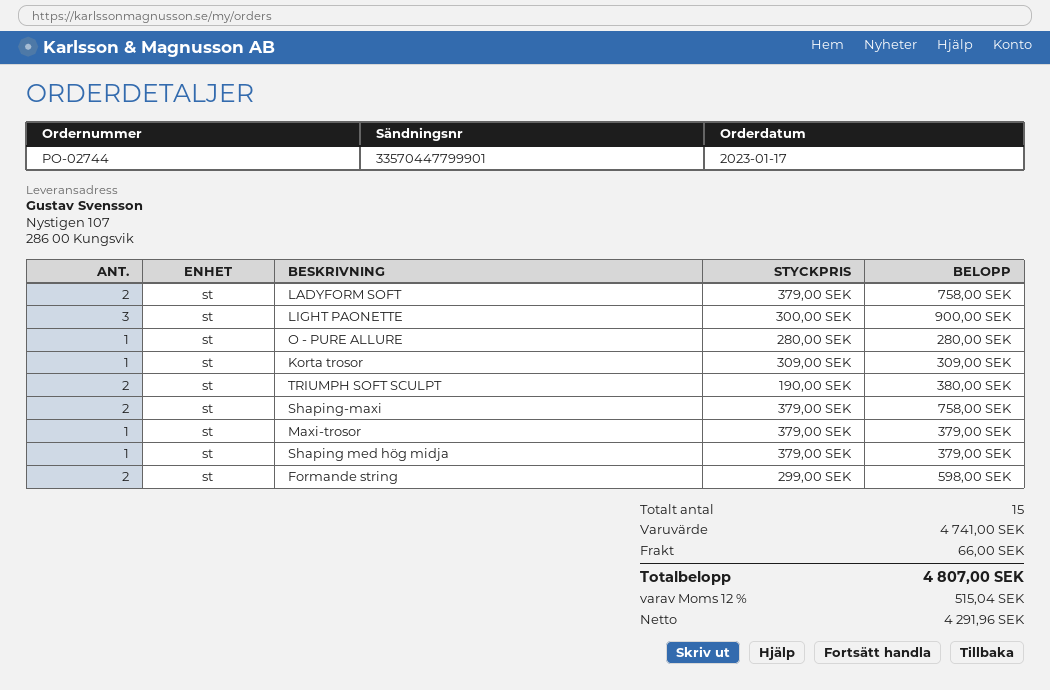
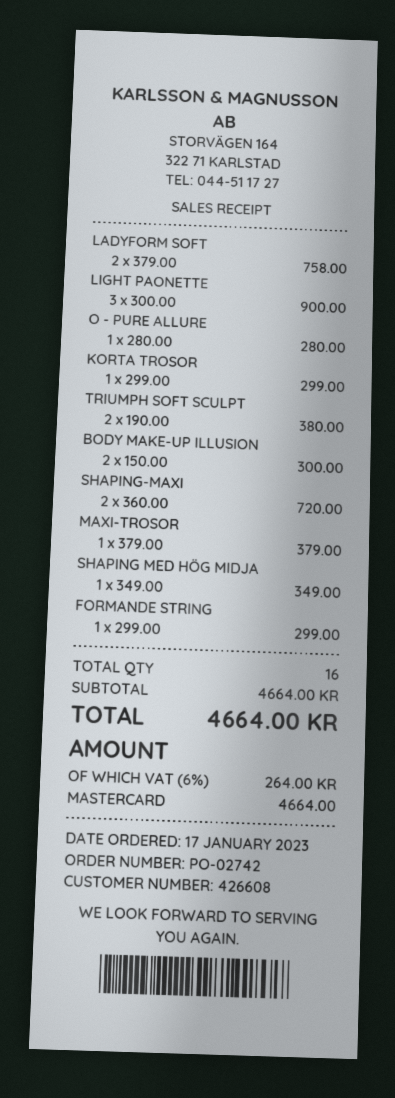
order number: PO-02744 -> PO-02742
Korta trosor: 1 x 309.00 = 309.00 -> 1 x 299.00 = 299.00
Shaping-maxi: 2 x 379.00 = 758.00 -> 2 x 360.00 = 720.00
Shaping med hög midja: 1 x 379.00 = 379.00 -> 1 x 349.00 = 349.00
Formande string: 2 x 299.00 = 598.00 -> 1 x 299.00 = 299.00
BODY MAKE-UP ILLUSION: none -> 2 x 150.00 = 300.00
total quantity: 15 -> 16
subtotal: 4741.00 -> 4664.00
shipping: 66.00 -> none
tax: 12% = 515.04 -> 6% = 264.00
total: 4807.00 -> 4664.00

